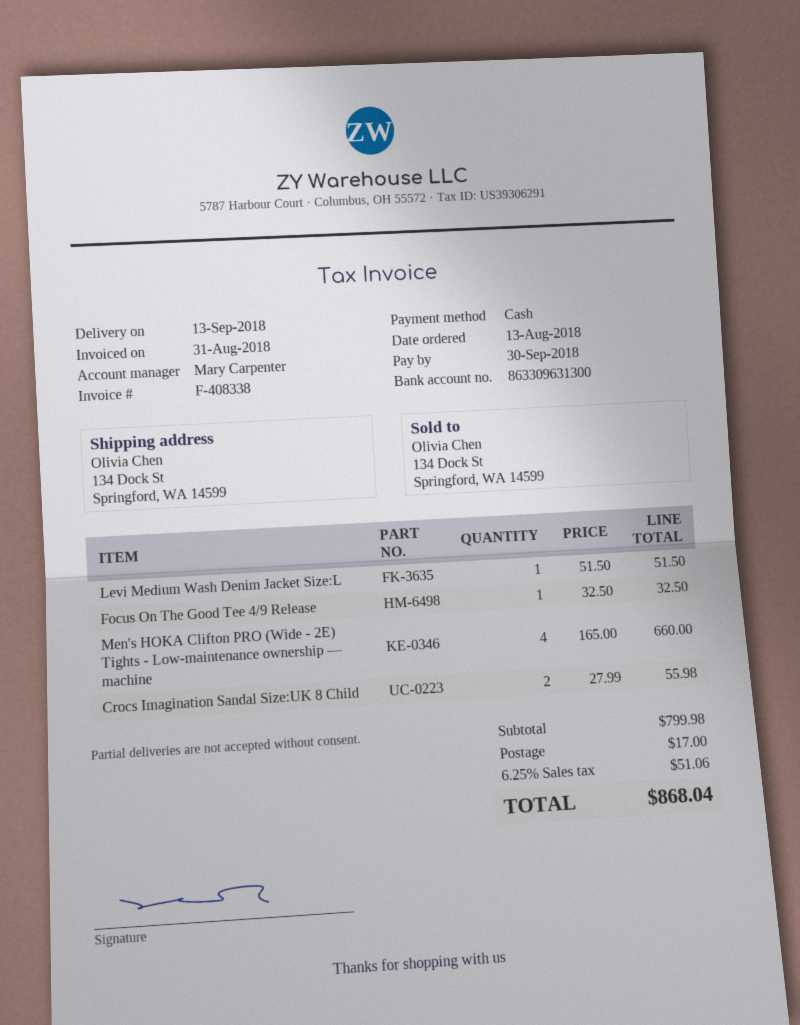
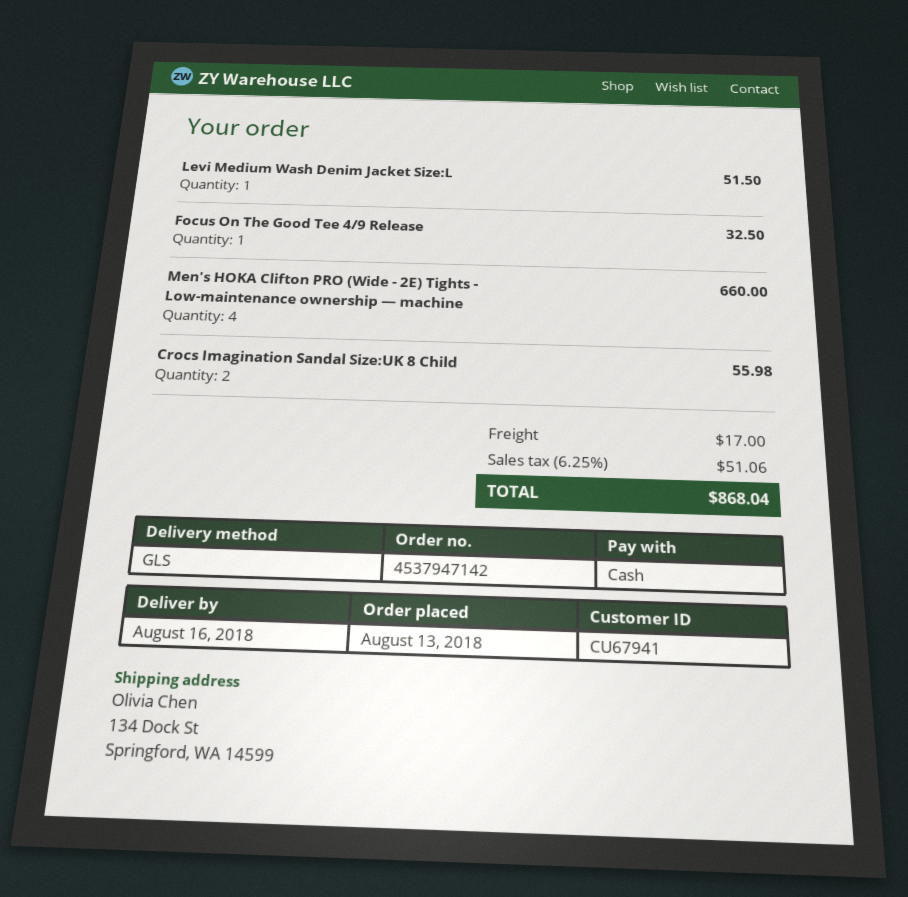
delivery date: 2018-09-13 -> 2018-08-16

